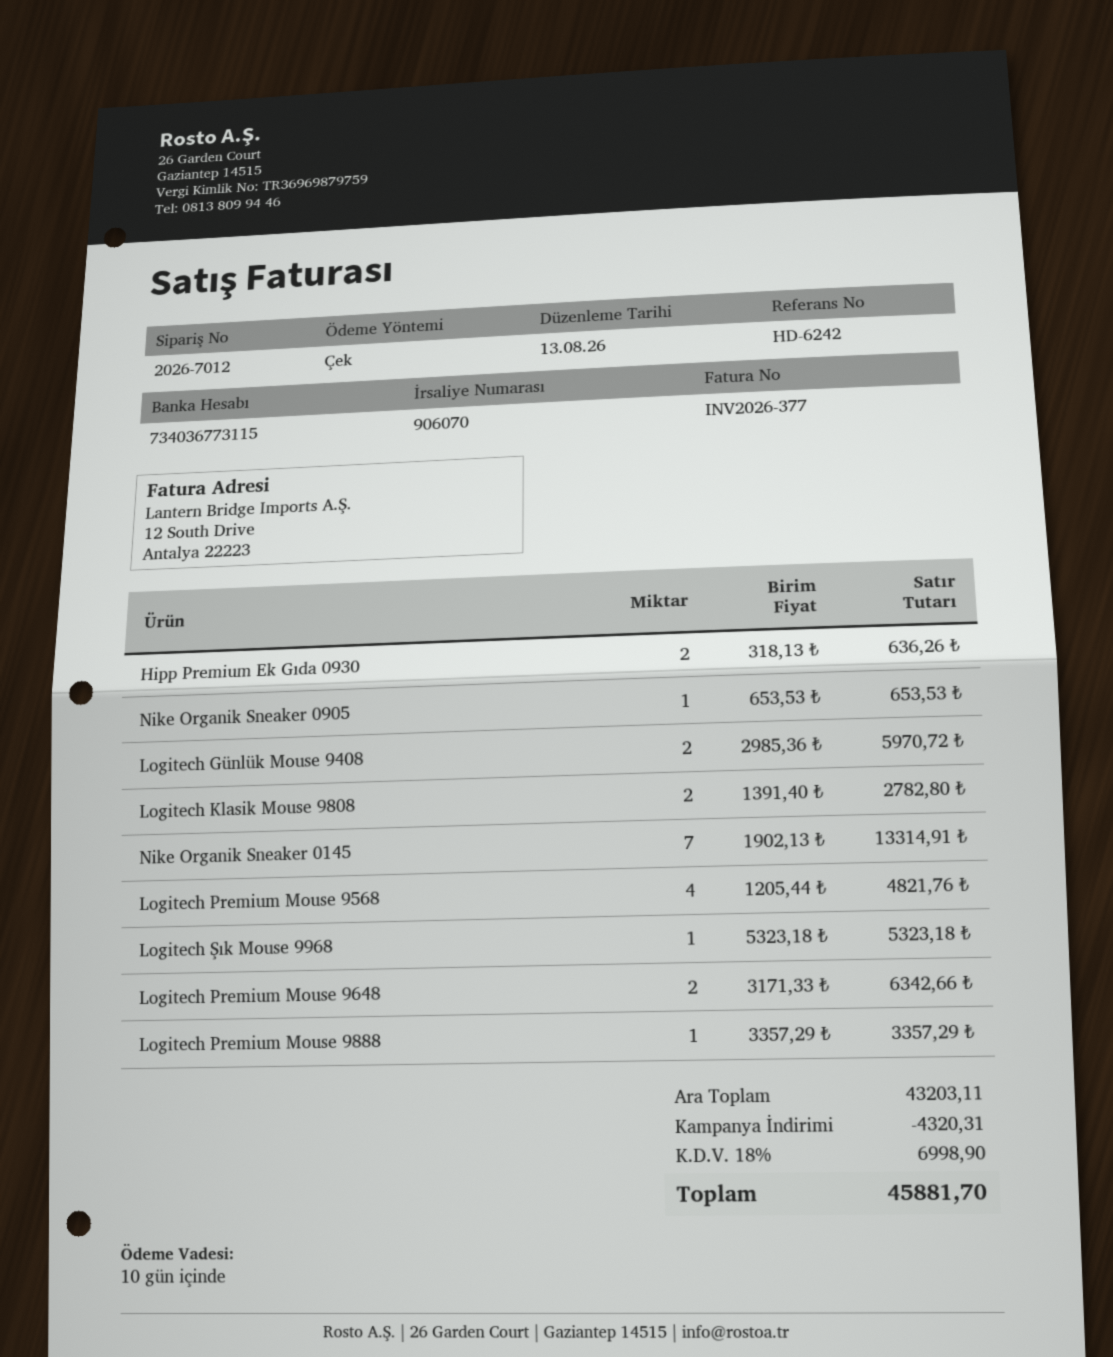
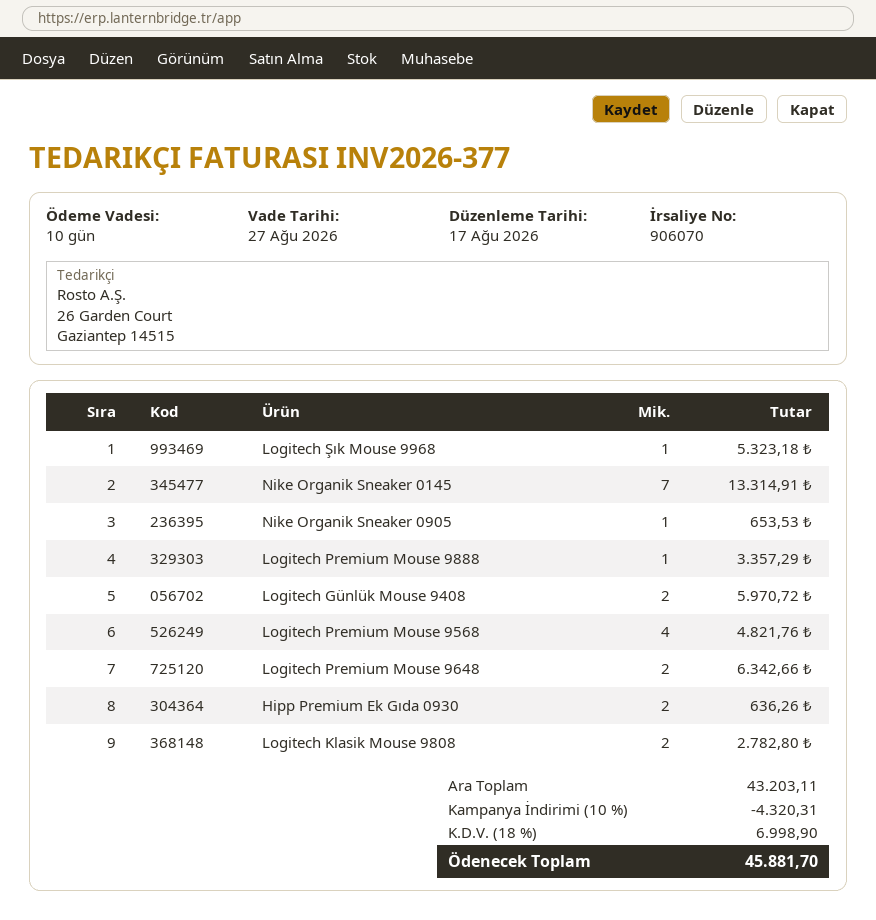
invoice date: 2026-08-13 -> 2026-08-17

